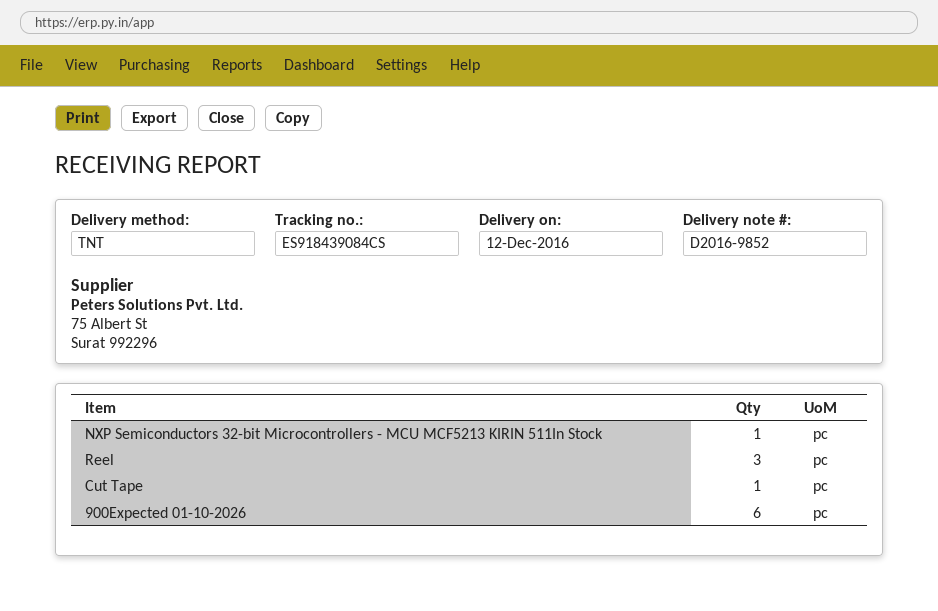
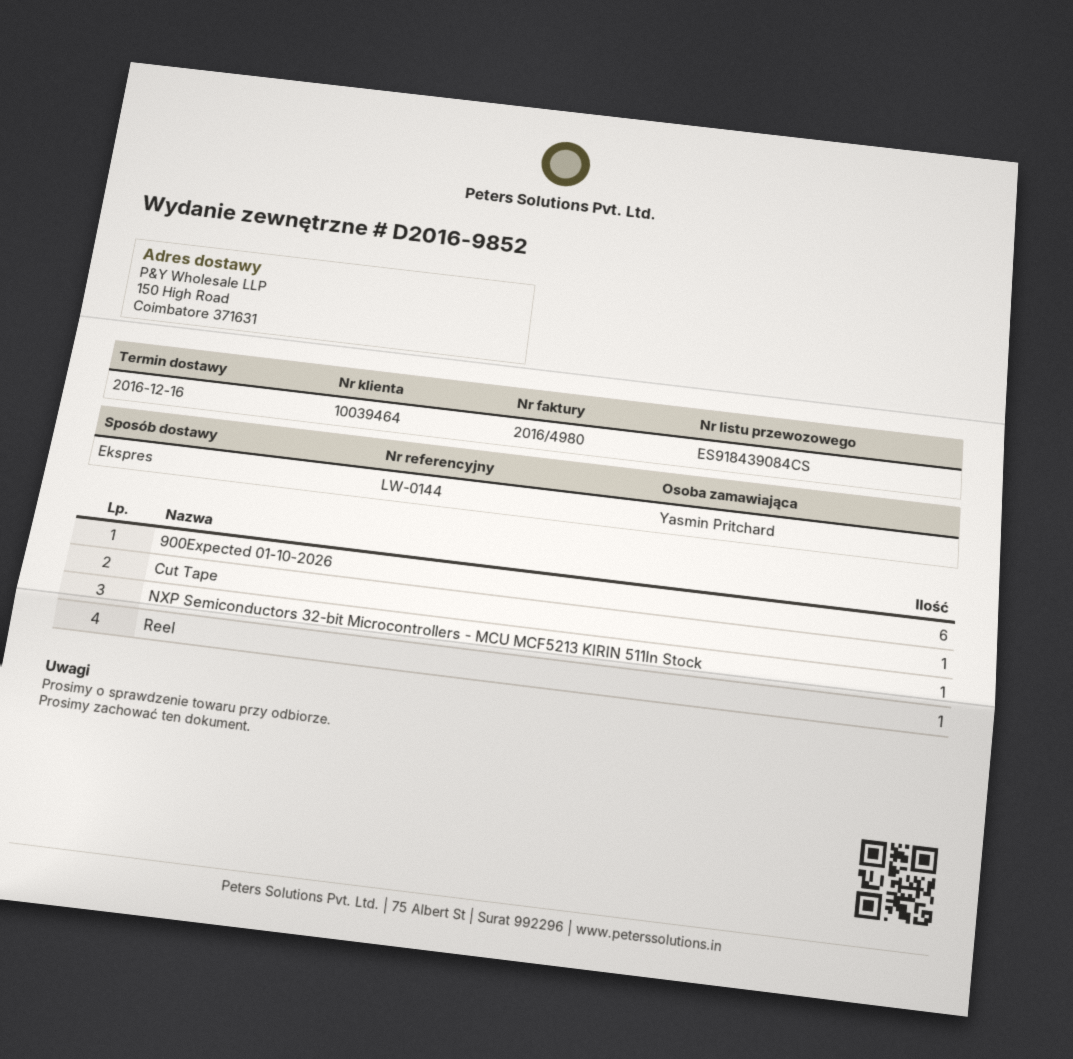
delivery date: 2016-12-12 -> 2016-12-16
shipping method: TNT -> express
Reel: 3 -> 1

